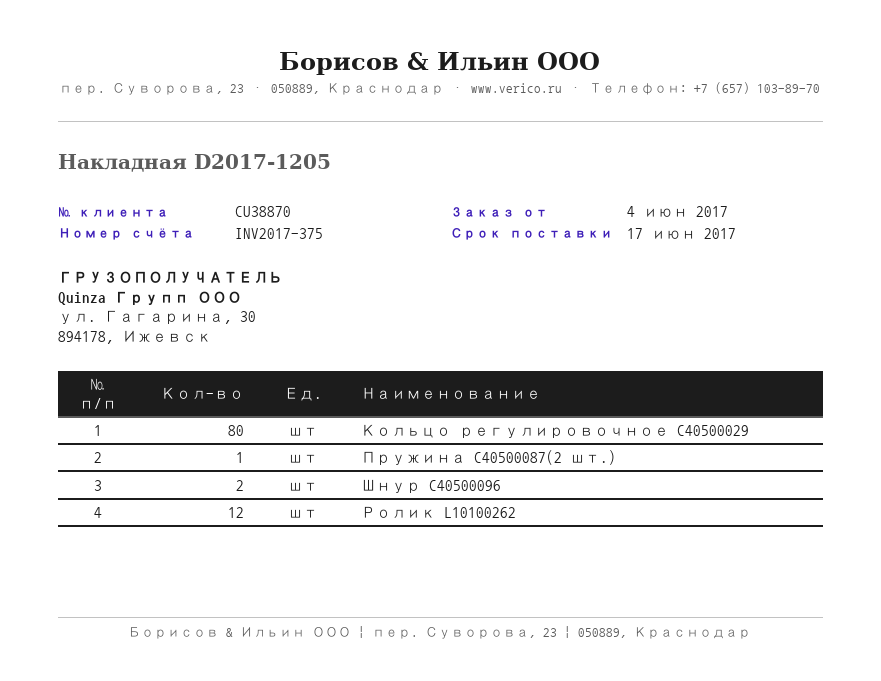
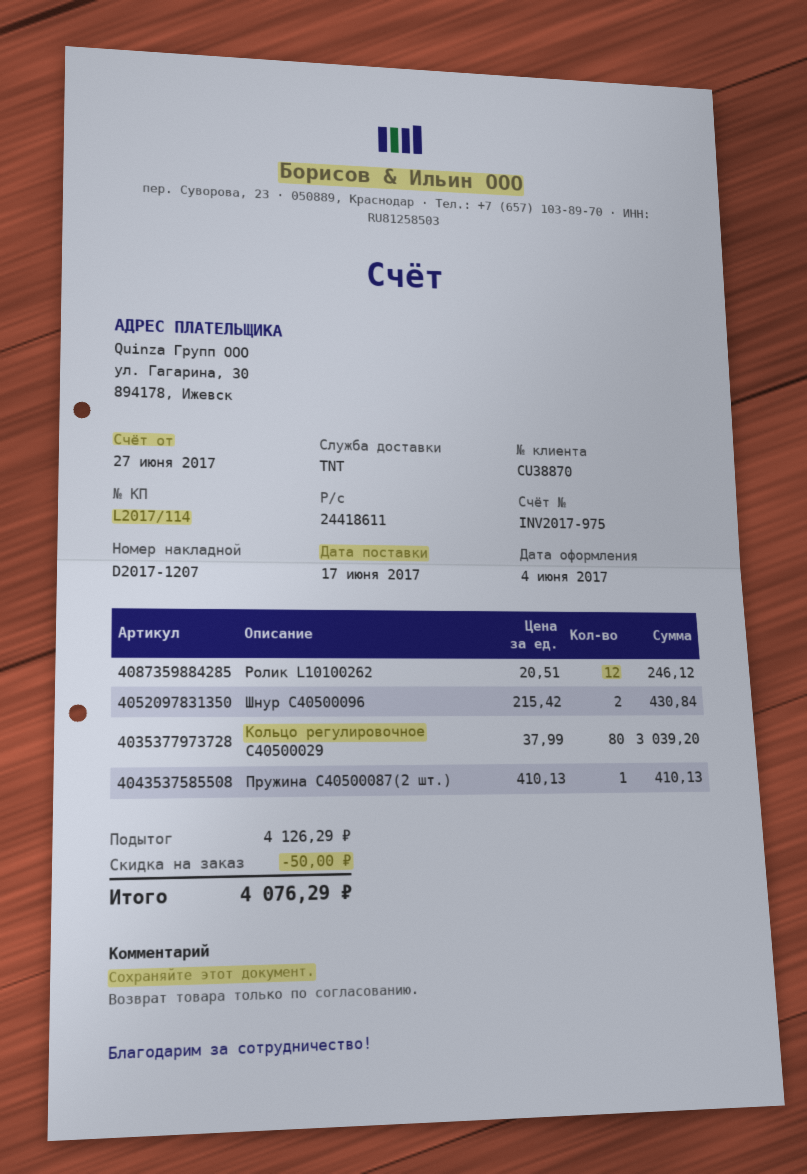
delivery note number: D2017-1205 -> D2017-1207
invoice number: INV2017-375 -> INV2017-975

